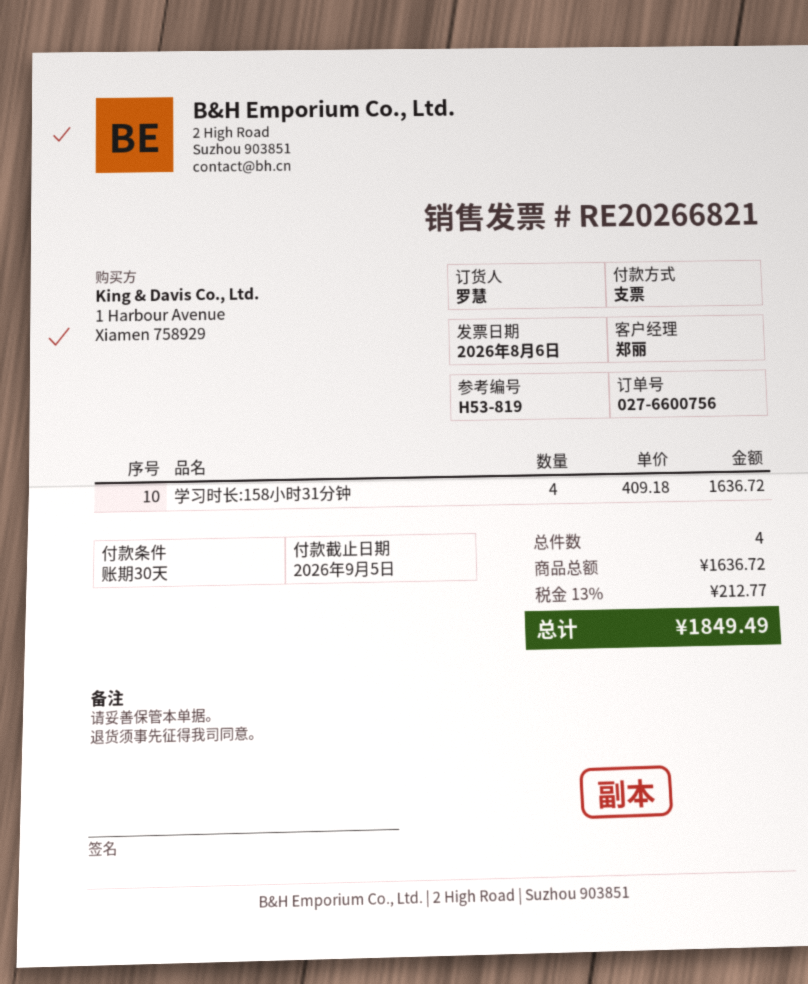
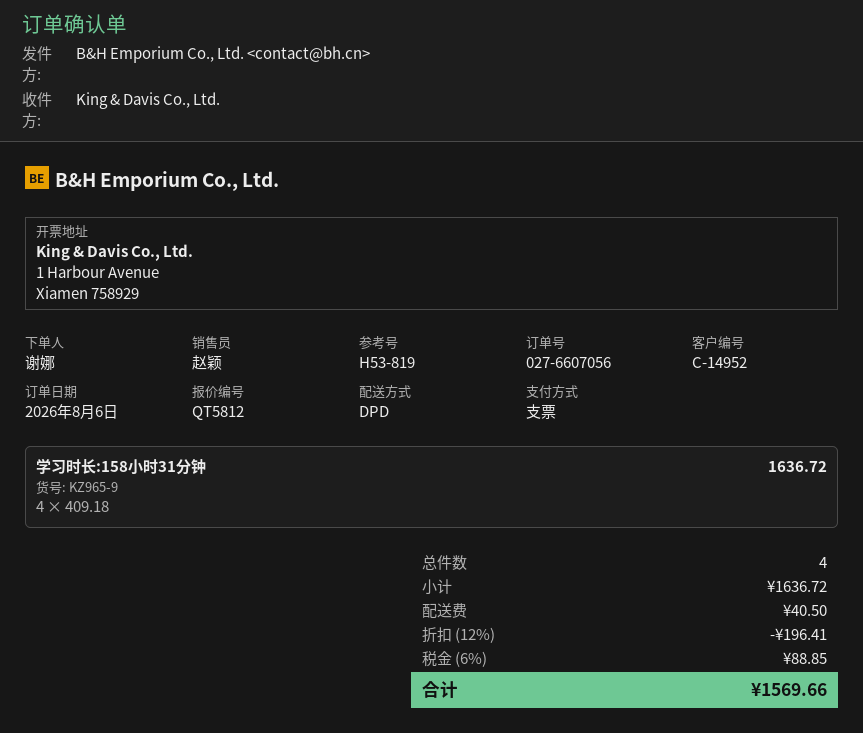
order number: 027-6600756 -> 027-6607056
ordered by: 罗慧 -> 谢娜
sales rep: 郑丽 -> 赵颖
discount: none -> 12% = 196.41
shipping: none -> 40.50
tax: 13% = 212.77 -> 6% = 88.85
total: 1849.49 -> 1569.66

